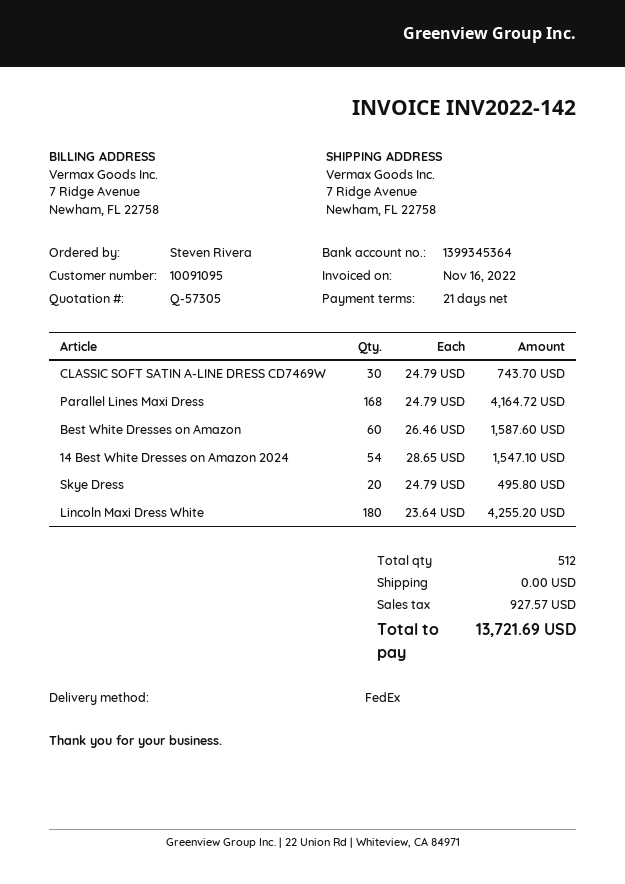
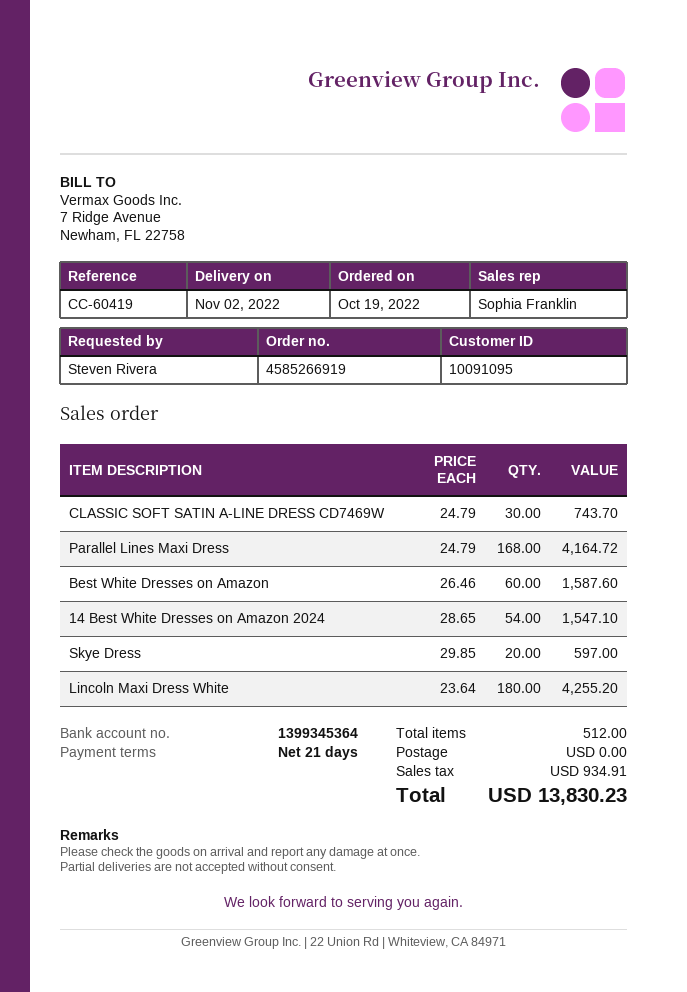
Skye Dress: 20 x 24.79 = 495.80 -> 20 x 29.85 = 597.00
tax: 927.57 -> 934.91
total: 13721.69 -> 13830.23

